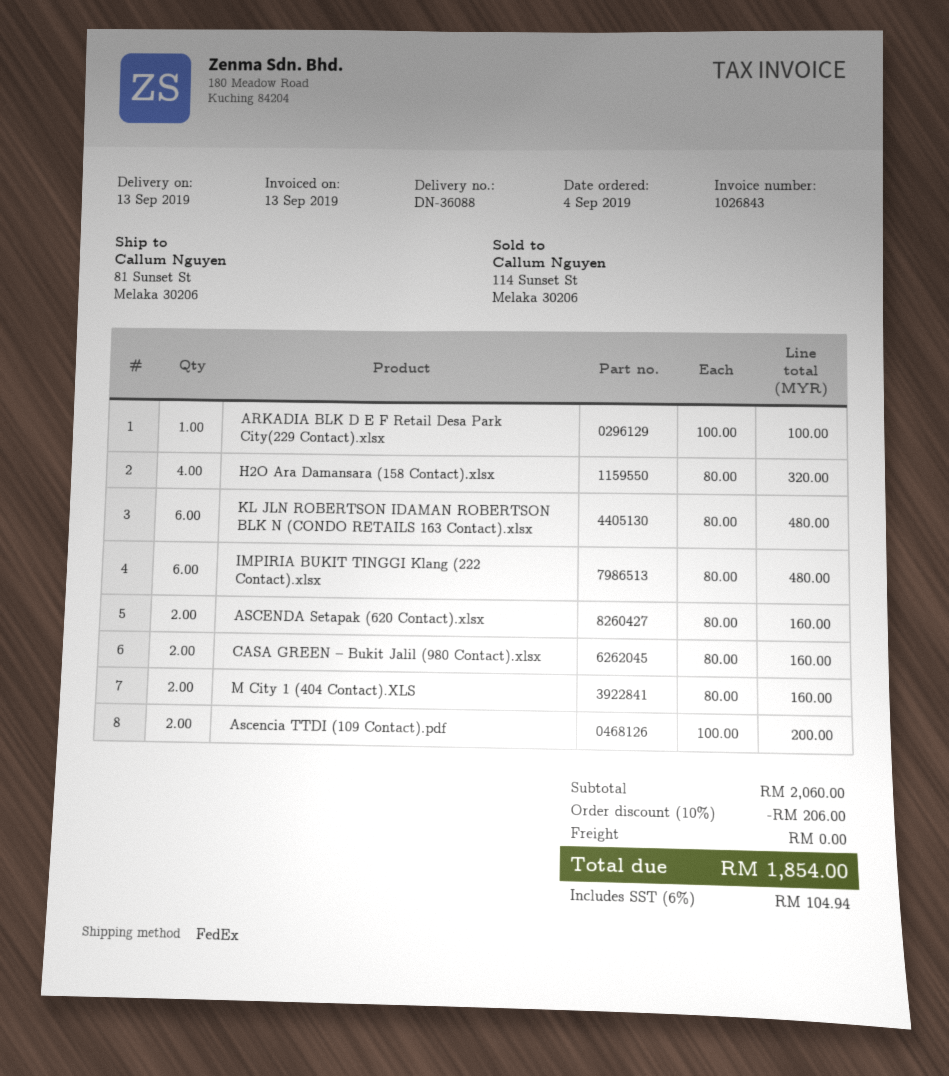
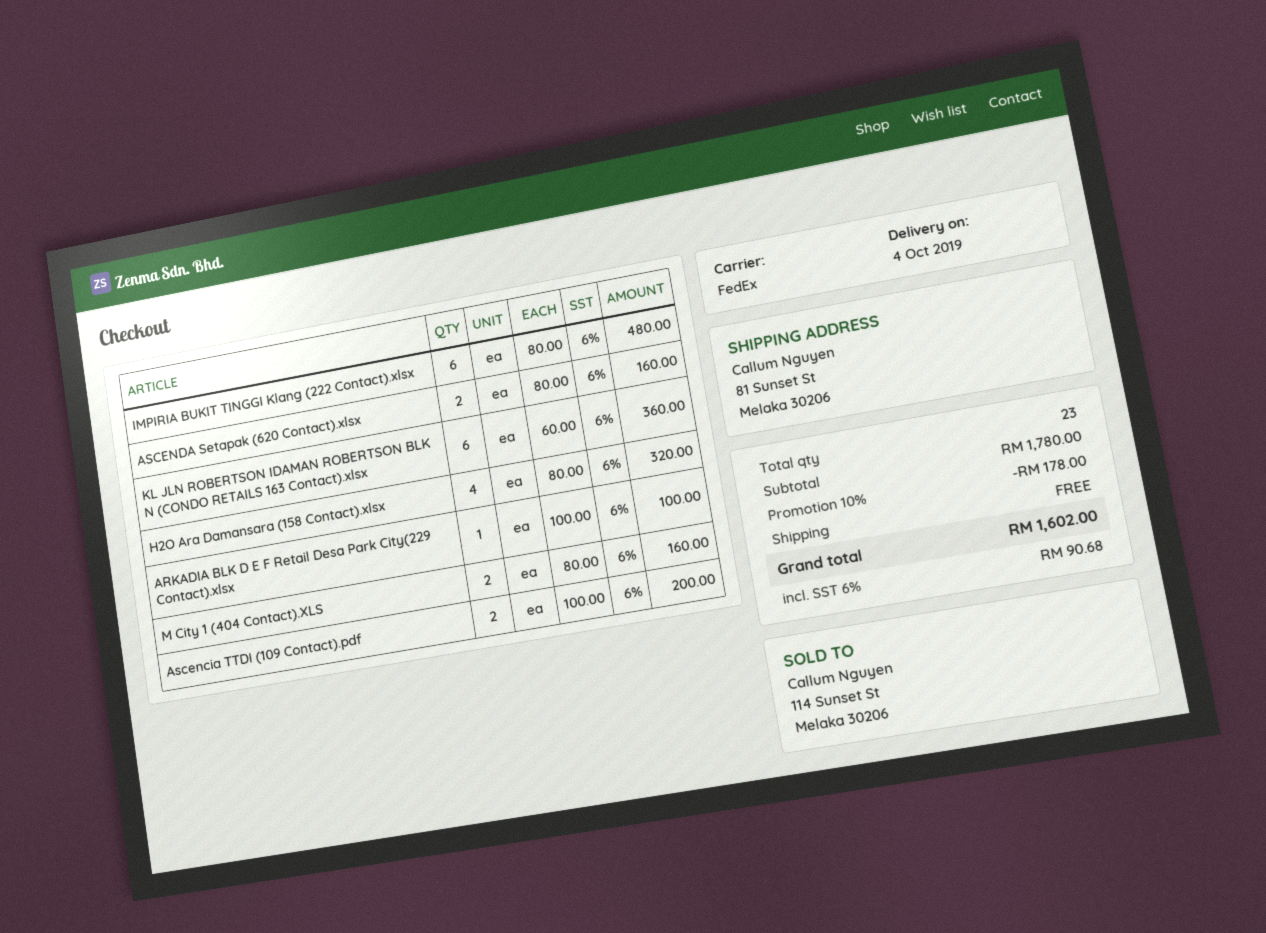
delivery date: 2019-09-13 -> 2019-10-04
KL JLN ROBERTSON IDAMAN ROBERTSON BLK N (CONDO RETAILS 163 Contact).xlsx: 6 x 80.00 = 480.00 -> 6 x 60.00 = 360.00
CASA GREEN – Bukit Jalil (980 Contact).xlsx: 2 x 80.00 = 160.00 -> none
subtotal: 2060.00 -> 1780.00
discount: 10% = 206.00 -> 10% = 178.00
tax: 6% = 104.94 -> 6% = 90.68
total: 1854.00 -> 1602.00

